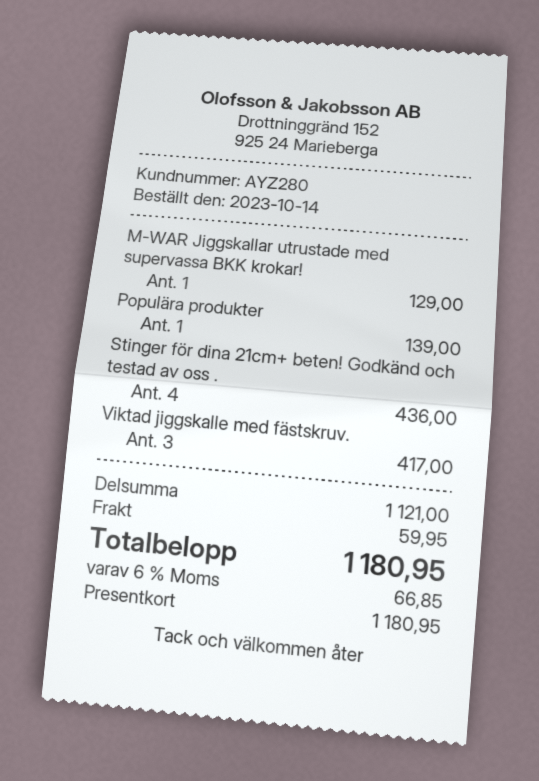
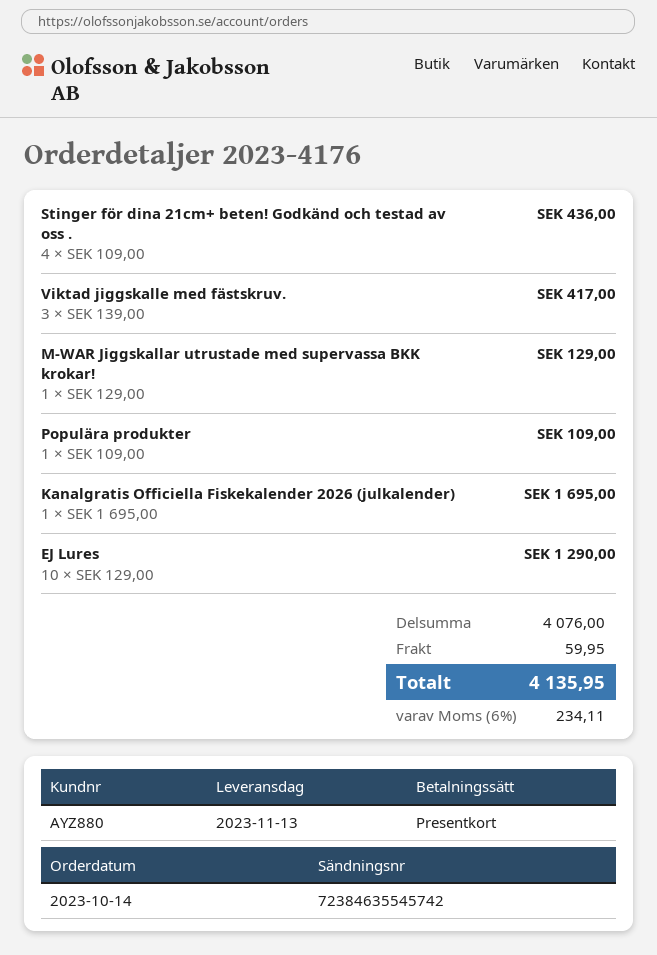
customer number: AYZ280 -> AYZ880
Populära produkter: 1 for 139.00 -> 1 for 109.00
Kanalgratis Officiella Fiskekalender 2026 (julkalender): none -> 1 for 1695.00
EJ Lures: none -> 10 for 1290.00
subtotal: 1121.00 -> 4076.00
tax: 6% = 66.85 -> 6% = 234.11
total: 1180.95 -> 4135.95

